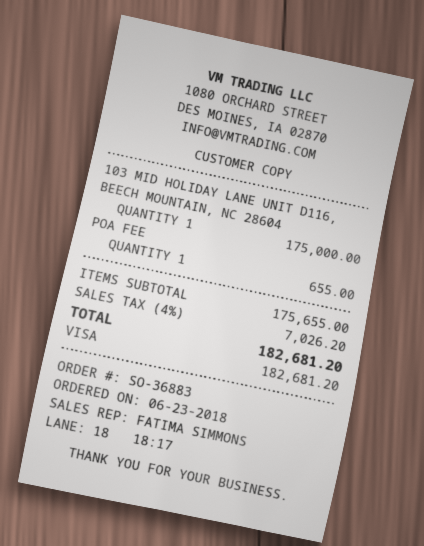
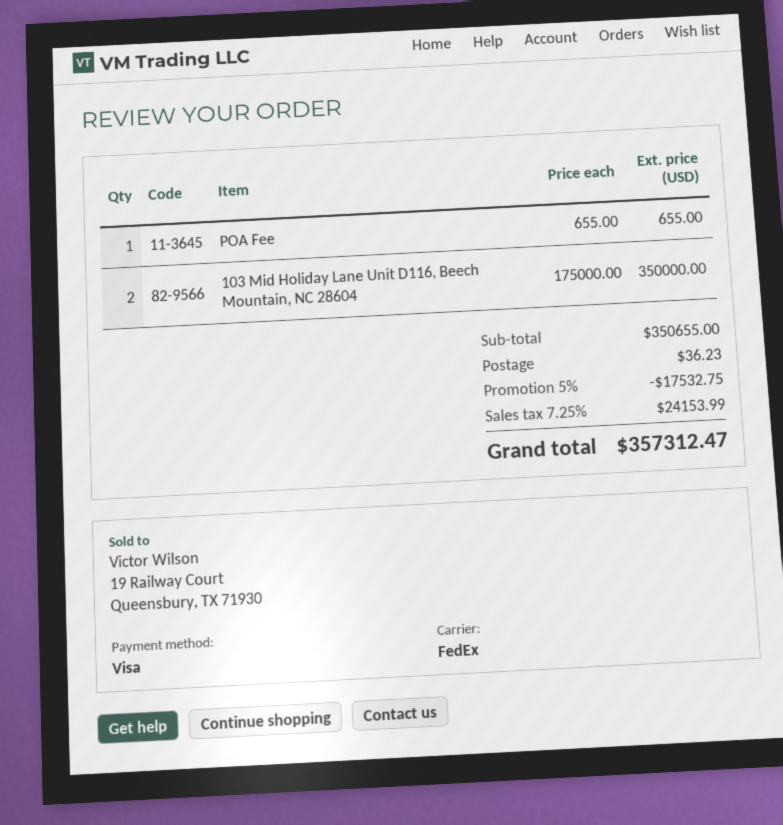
103 MID HOLIDAY LANE UNIT D116, BEECH MOUNTAIN, NC 28604: 1 for 175000.00 -> 2 for 350000.00
subtotal: 175655.00 -> 350655.00
discount: none -> 5% = 17532.75
shipping: none -> 36.23
tax: 4% = 7026.20 -> 7.25% = 24153.99
total: 182681.20 -> 357312.47

